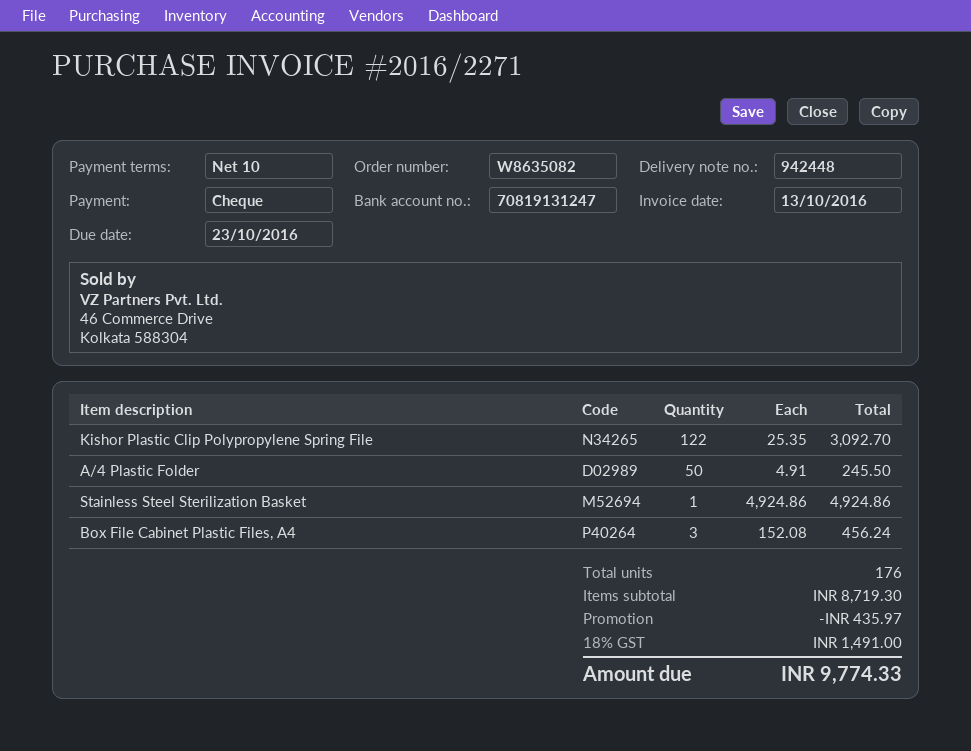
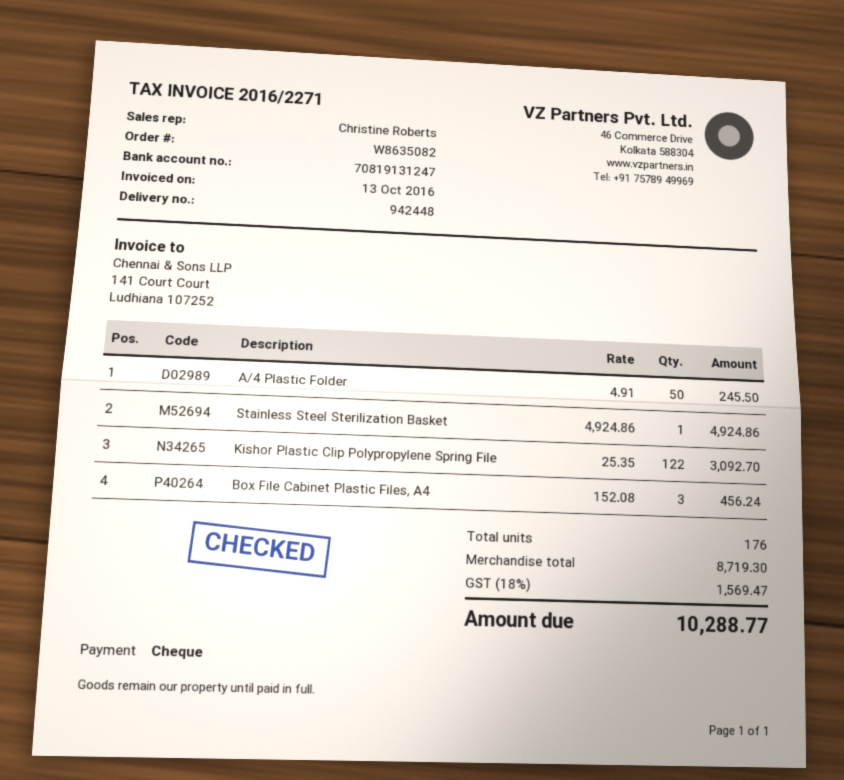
discount: 435.97 -> none
tax: 18% = 1491.00 -> 18% = 1569.47
total: 9774.33 -> 10288.77

